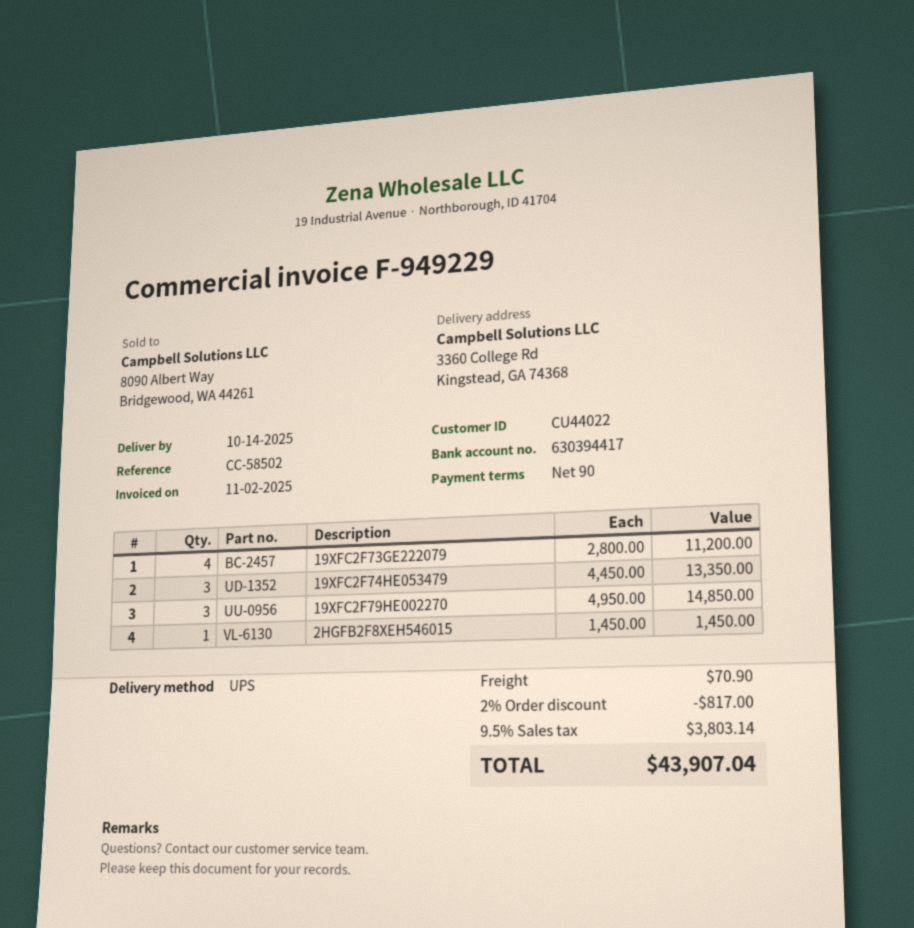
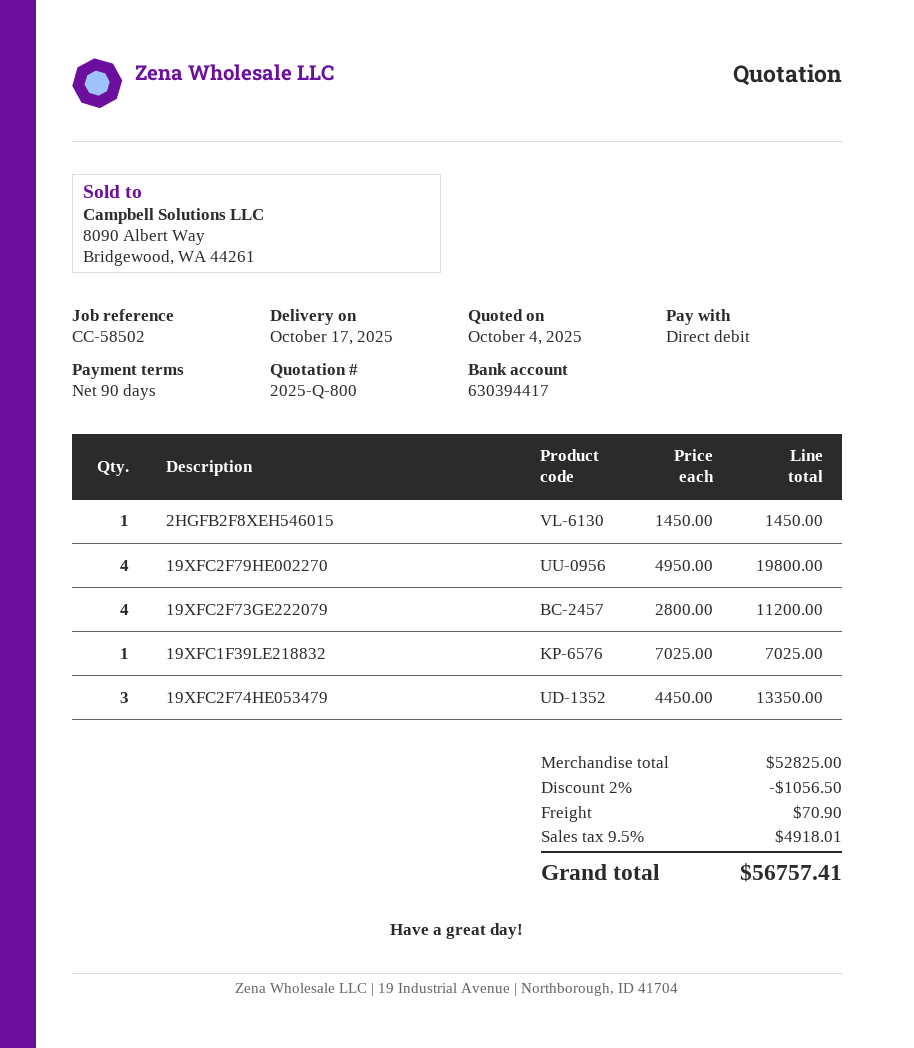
delivery date: 2025-10-14 -> 2025-10-17
19XFC2F79HE002270: 3 x 4950.00 = 14850.00 -> 4 x 4950.00 = 19800.00
19XFC1F39LE218832: none -> 1 x 7025.00 = 7025.00
discount: 2% = 817.00 -> 2% = 1056.50
tax: 9.5% = 3803.14 -> 9.5% = 4918.01
total: 43907.04 -> 56757.41

